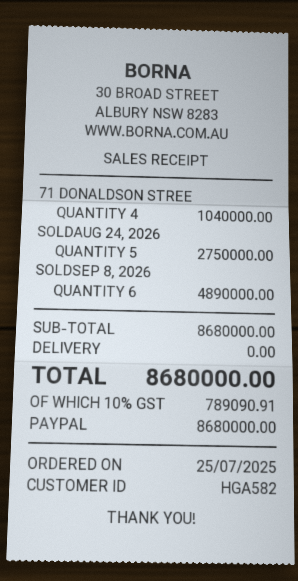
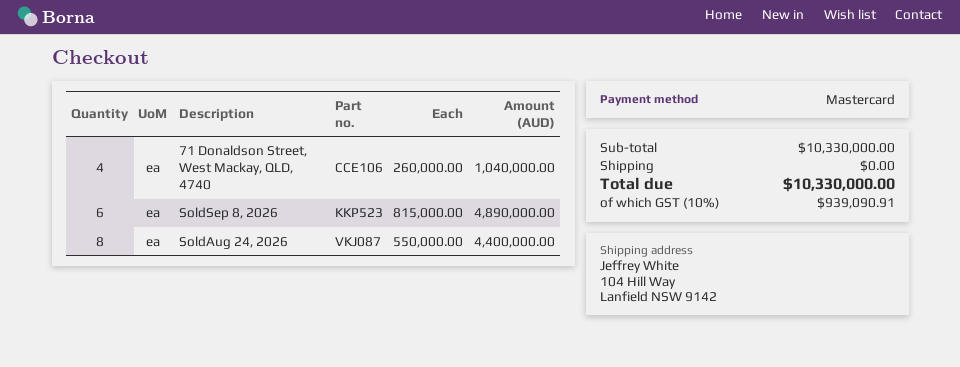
payment method: PayPal -> Mastercard
SOLDAUG 24, 2026: 5 for 2750000.00 -> 8 for 4400000.00
subtotal: 8680000.00 -> 10330000.00
tax: 10% = 789090.91 -> 10% = 939090.91
total: 8680000.00 -> 10330000.00

